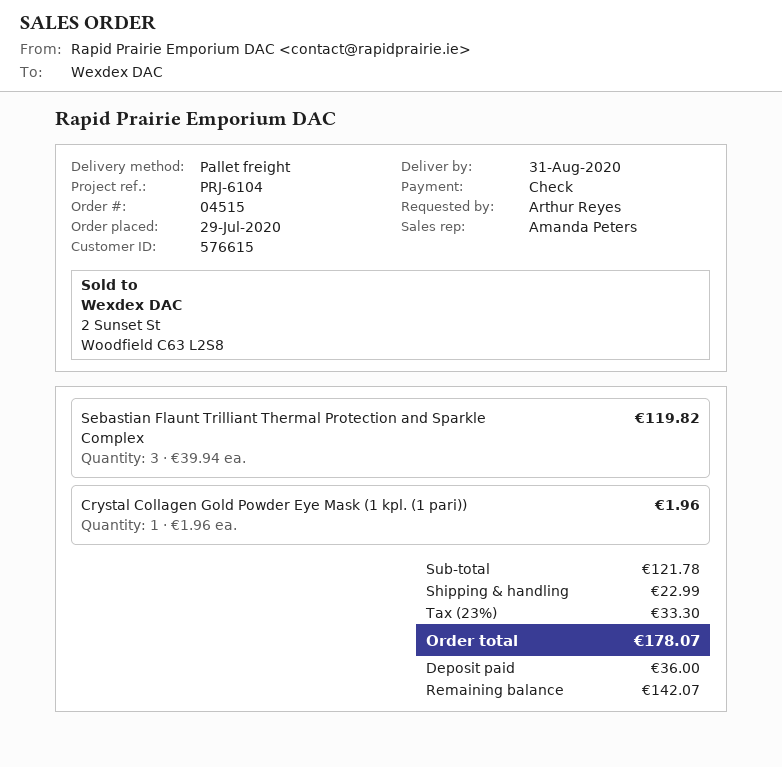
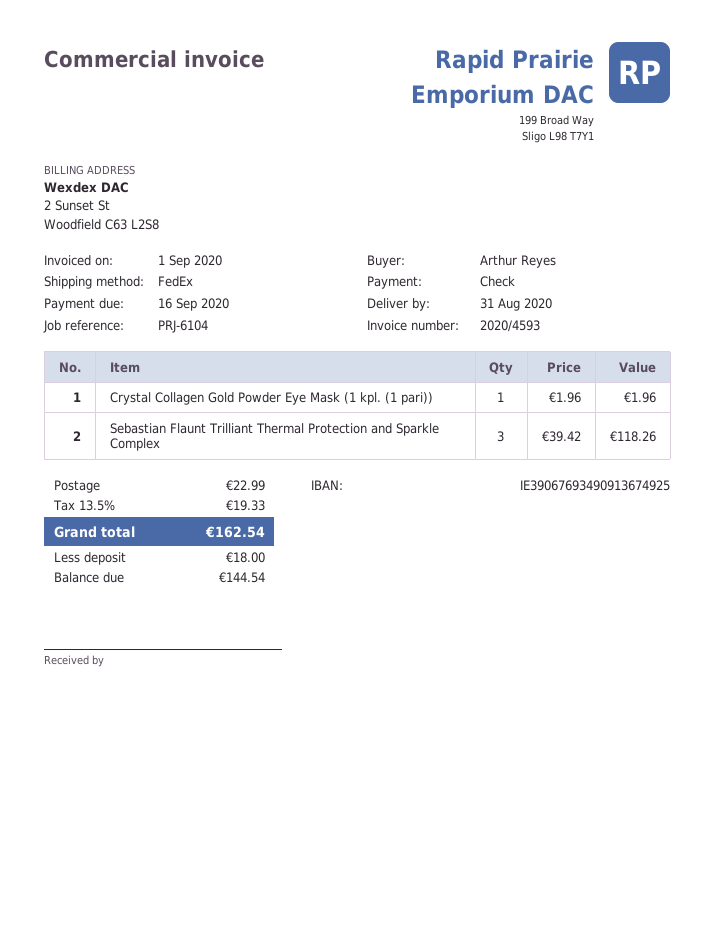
shipping method: pallet freight -> FedEx
Sebastian Flaunt Trilliant Thermal Protection and Sparkle Complex: 3 x 39.94 = 119.82 -> 3 x 39.42 = 118.26
tax: 23% = 33.30 -> 13.5% = 19.33
total: 178.07 -> 162.54
deposit: 36.00 -> 18.00
balance: 142.07 -> 144.54

